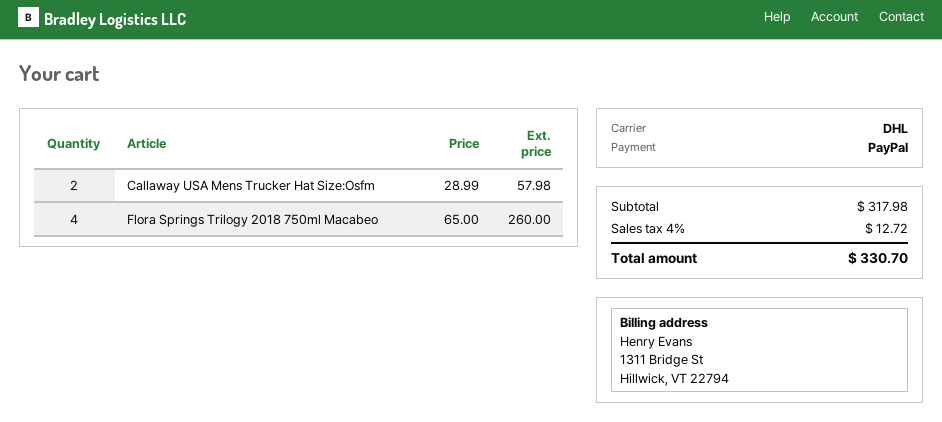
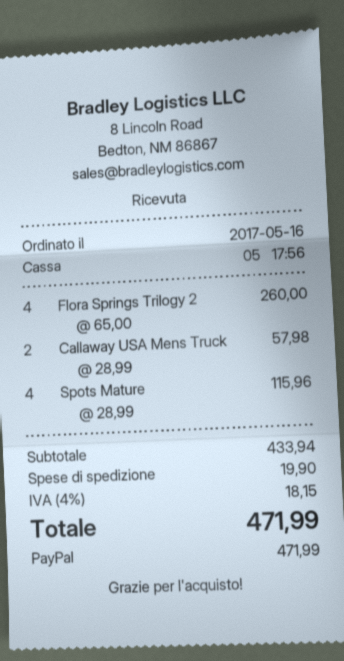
Spots Mature: none -> 4 x 28.99 = 115.96
subtotal: 317.98 -> 433.94
shipping: none -> 19.90
tax: 4% = 12.72 -> 4% = 18.15
total: 330.70 -> 471.99

